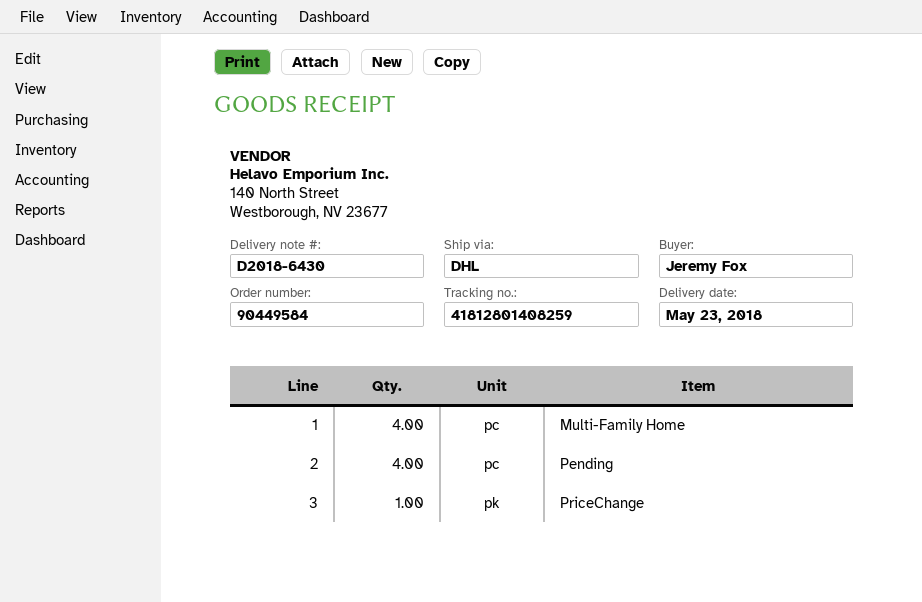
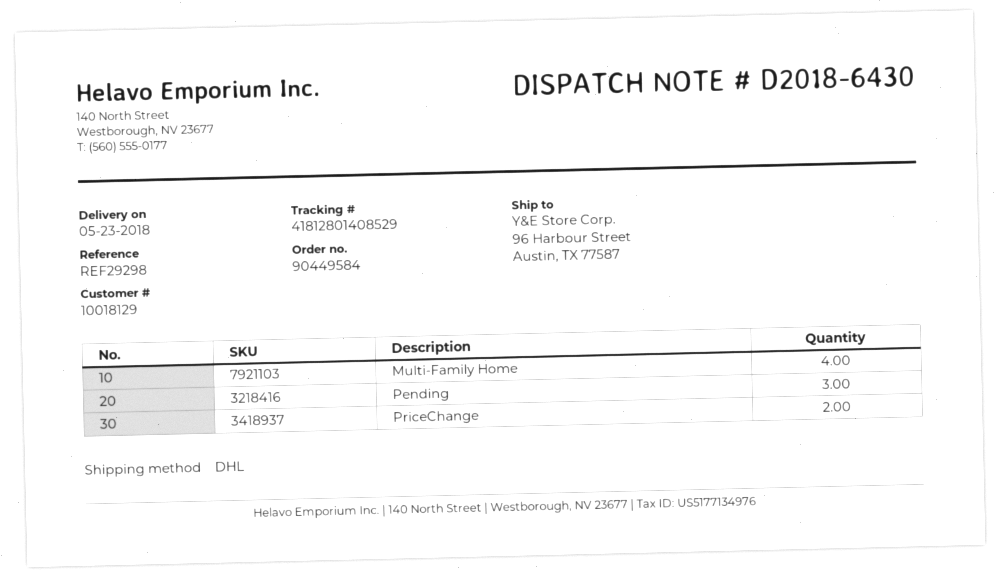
tracking number: 41812801408259 -> 41812801408529
Pending: 4 -> 3
PriceChange: 1 -> 2

